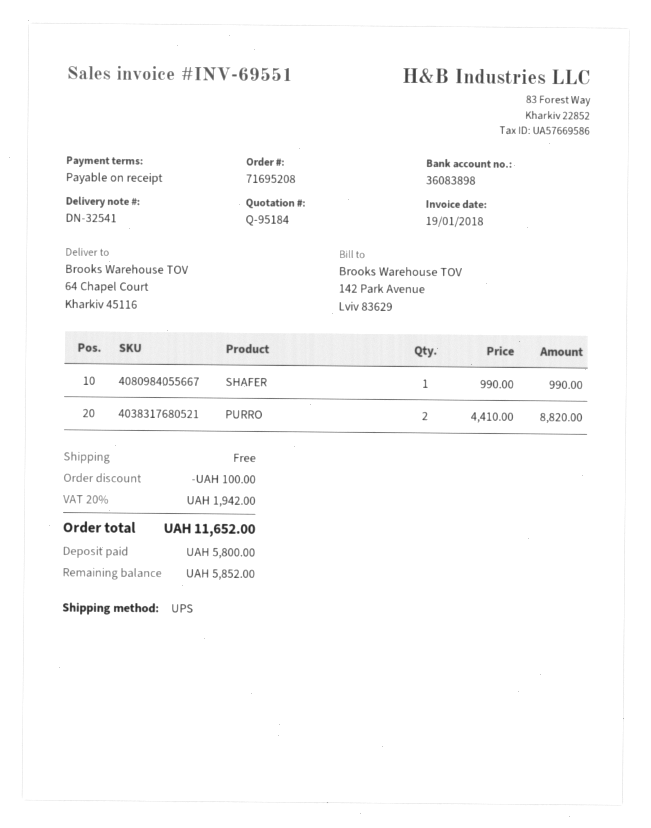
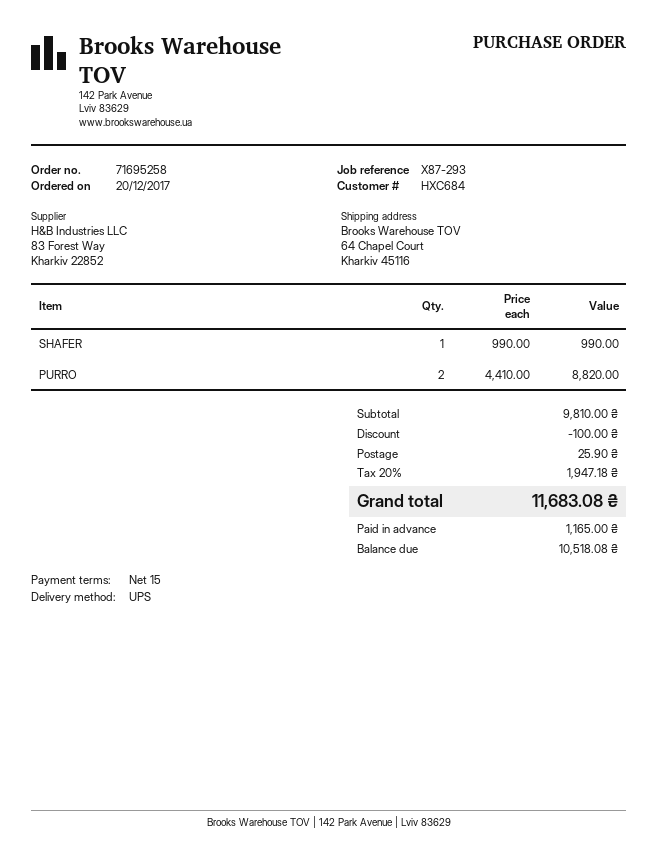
order number: 71695208 -> 71695258
payment terms: on receipt -> 15 days
shipping: 0.00 -> 25.90
tax: 20% = 1942.00 -> 20% = 1947.18
total: 11652.00 -> 11683.08
deposit: 5800.00 -> 1165.00
balance: 5852.00 -> 10518.08

